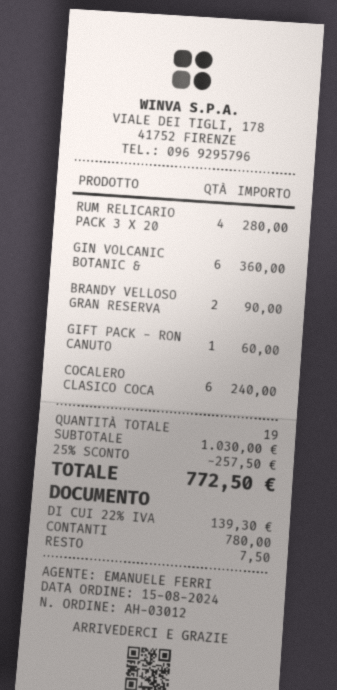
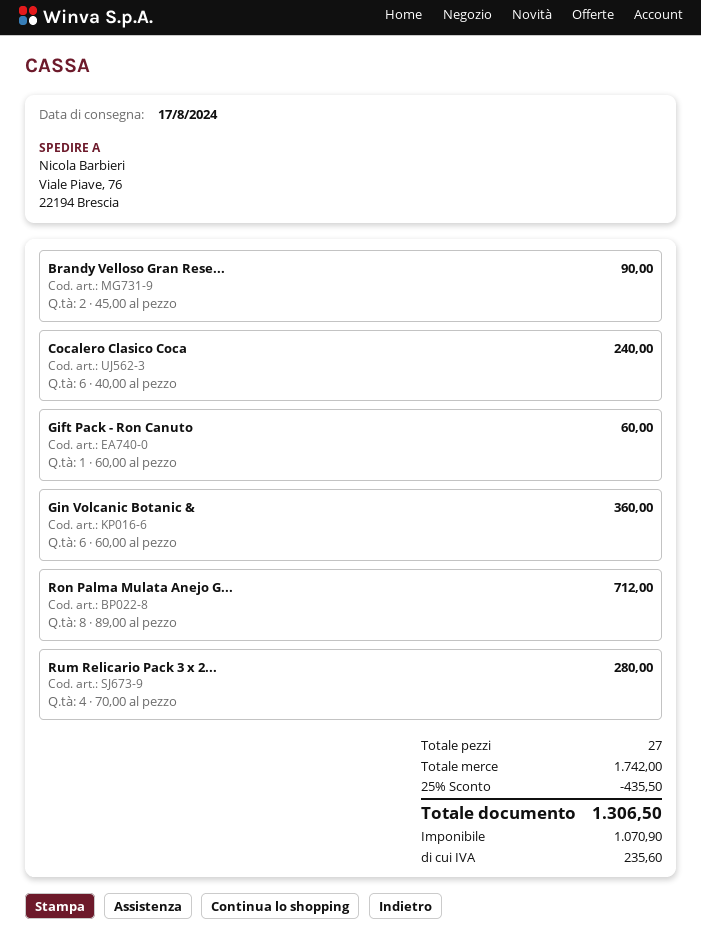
Ron Palma Mulata Anejo G...: none -> 8 for 712.00
total quantity: 19 -> 27
subtotal: 1030.00 -> 1742.00
discount: 25% = 257.50 -> 25% = 435.50
tax: 139.30 -> 235.60
total: 772.50 -> 1306.50

